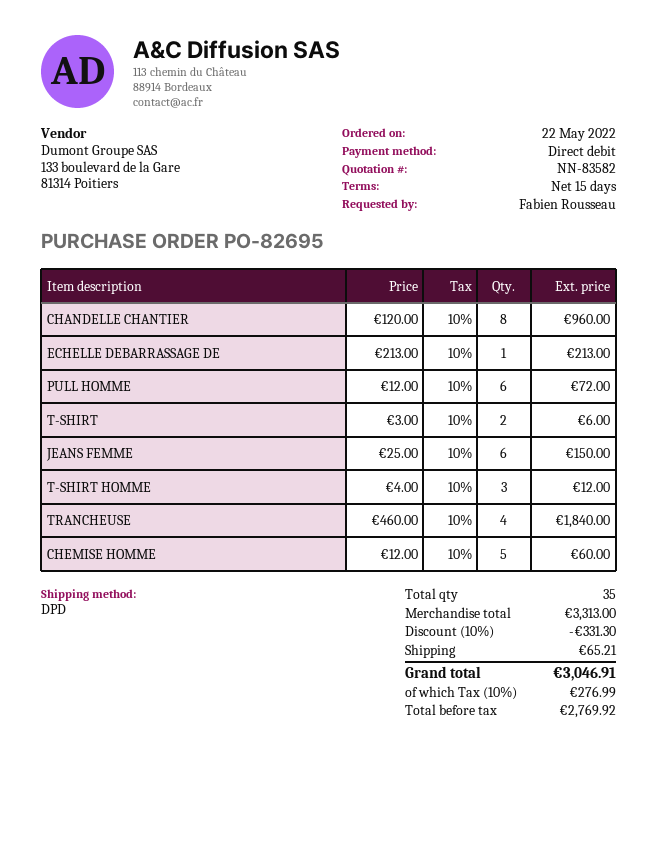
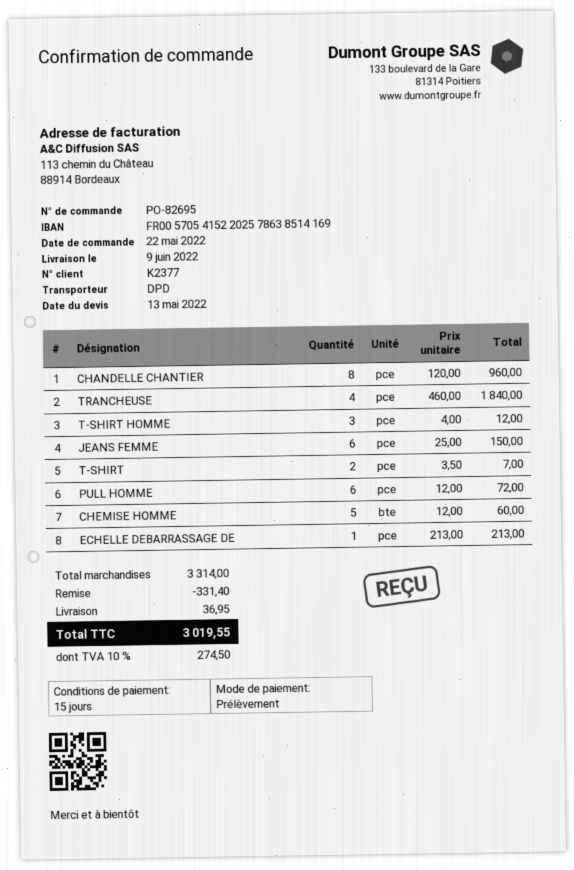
T-SHIRT: 2 x 3.00 = 6.00 -> 2 x 3.50 = 7.00
subtotal: 3313.00 -> 3314.00
discount: 331.30 -> 331.40
shipping: 65.21 -> 36.95
tax: 10% = 276.99 -> 10% = 274.50
total: 3046.91 -> 3019.55

